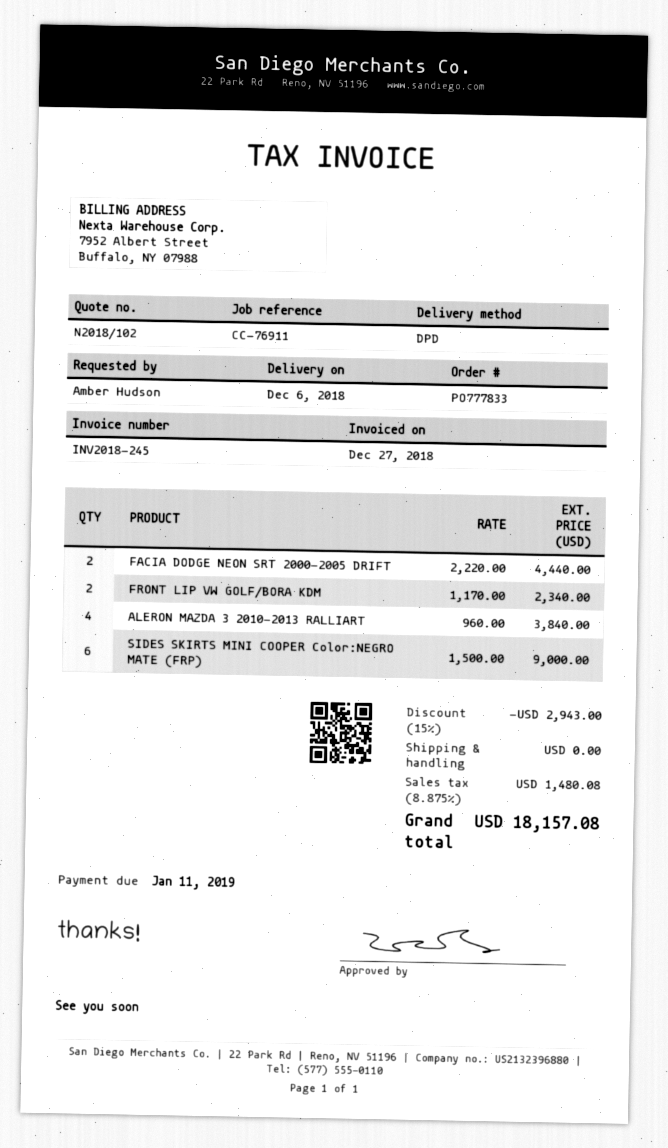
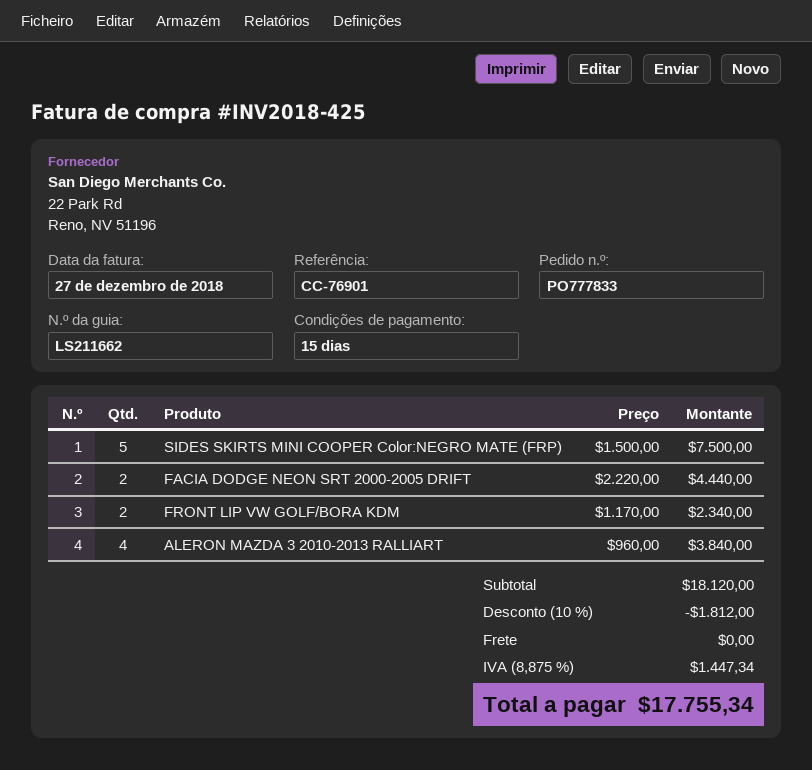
invoice number: INV2018-245 -> INV2018-425
reference: CC-76911 -> CC-76901
SIDES SKIRTS MINI COOPER Color:NEGRO MATE (FRP): 6 x 1500.00 = 9000.00 -> 5 x 1500.00 = 7500.00
discount: 15% = 2943.00 -> 10% = 1812.00
tax: 8.875% = 1480.08 -> 8.875% = 1447.34
total: 18157.08 -> 17755.34

